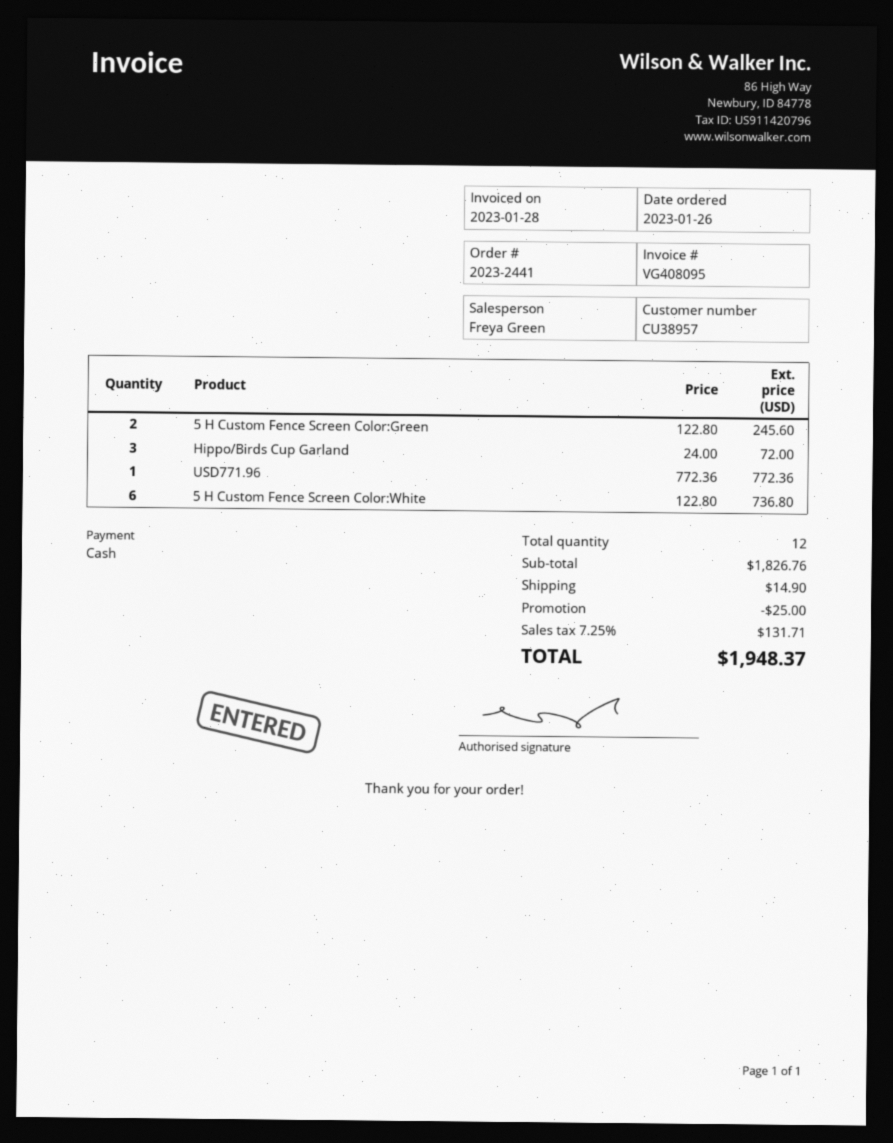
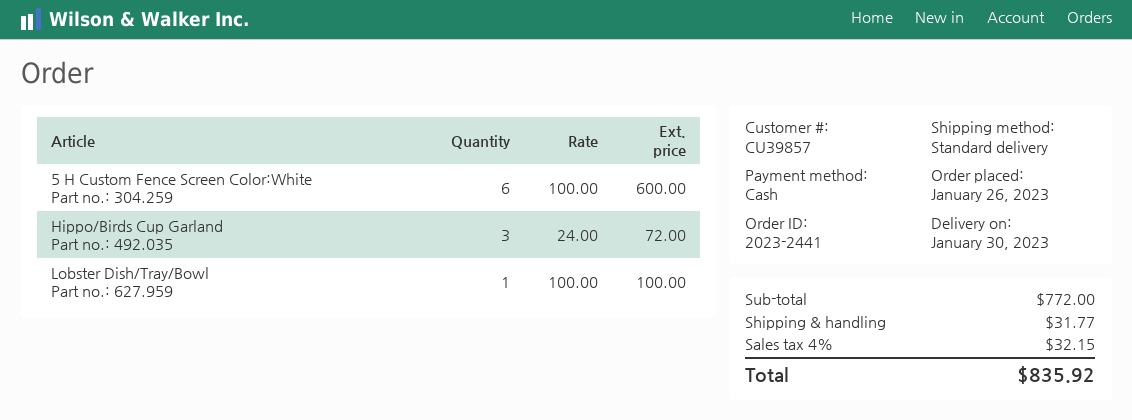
customer number: CU38957 -> CU39857
5 H Custom Fence Screen Color:Green: 2 x 122.80 = 245.60 -> none
USD771.96: 1 x 772.36 = 772.36 -> none
5 H Custom Fence Screen Color:White: 6 x 122.80 = 736.80 -> 6 x 100.00 = 600.00
Lobster Dish/Tray/Bowl: none -> 1 x 100.00 = 100.00
subtotal: 1826.76 -> 772.00
discount: 25.00 -> none
shipping: 14.90 -> 31.77
tax: 7.25% = 131.71 -> 4% = 32.15
total: 1948.37 -> 835.92

